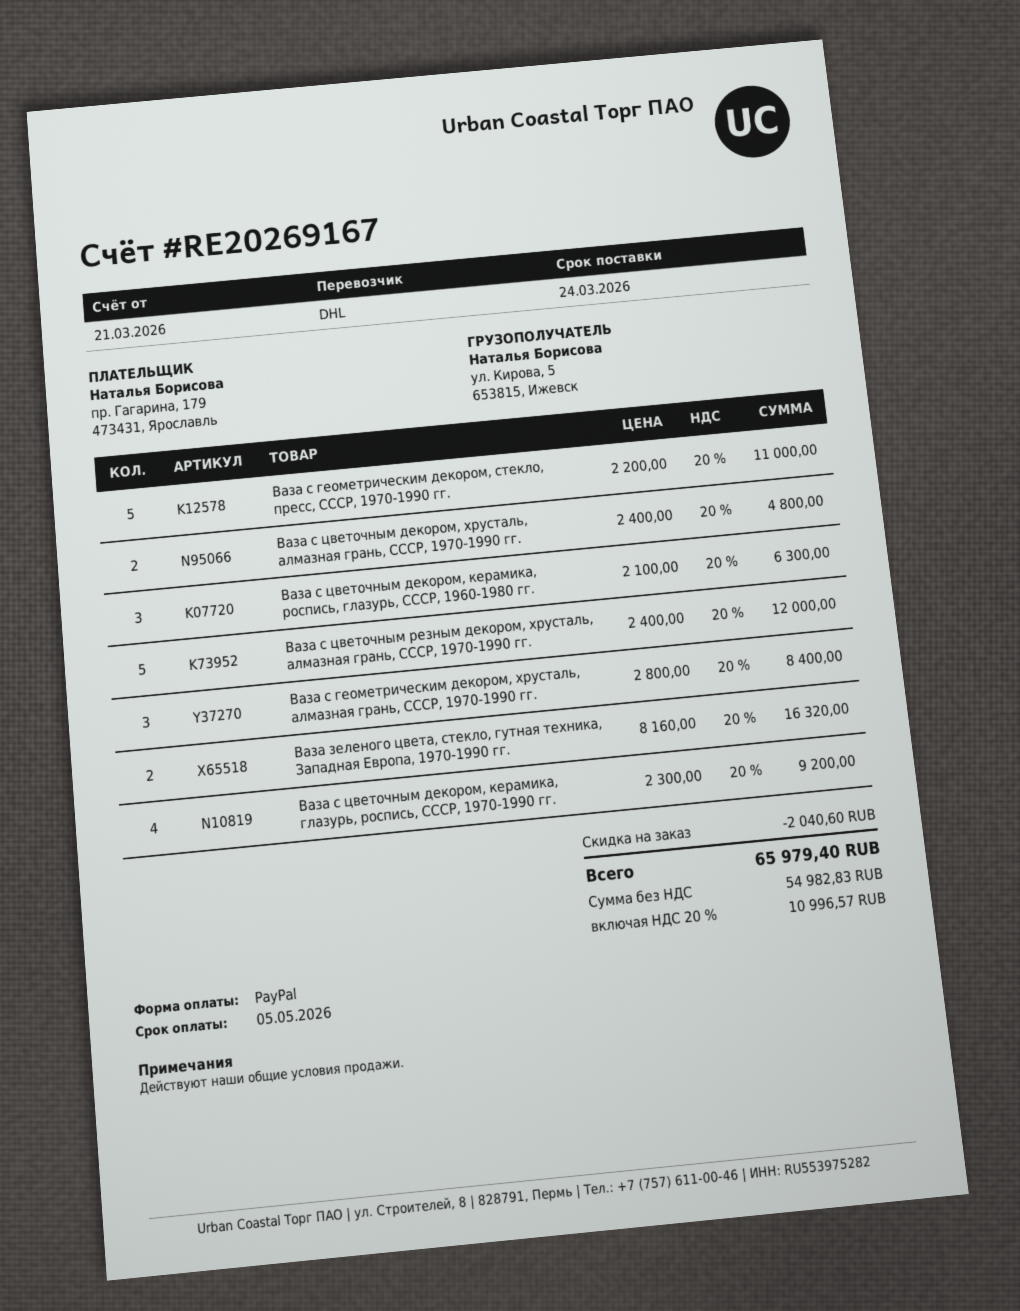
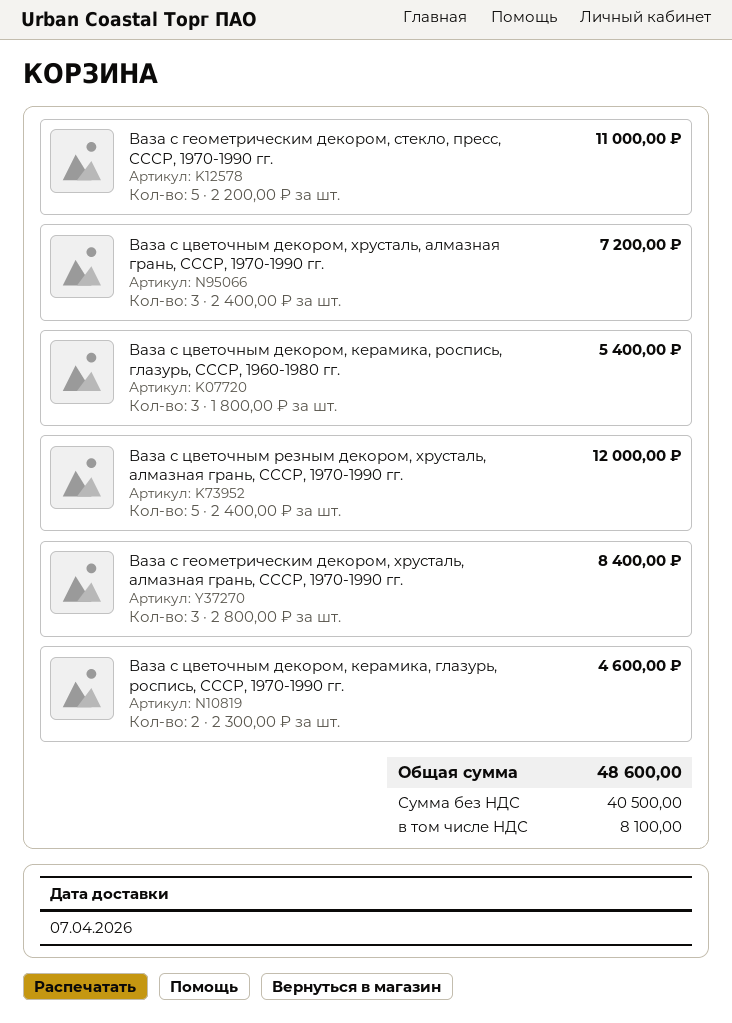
delivery date: 2026-03-24 -> 2026-04-07
Ваза с цветочным декором, хрусталь, алмазная грань, СССР, 1970-1990 гг.: 2 x 2400.00 = 4800.00 -> 3 x 2400.00 = 7200.00
Ваза с цветочным декором, керамика, роспись, глазурь, СССР, 1960-1980 гг.: 3 x 2100.00 = 6300.00 -> 3 x 1800.00 = 5400.00
Ваза зеленого цвета, стекло, гутная техника, Западная Европа, 1970-1990 гг.: 2 x 8160.00 = 16320.00 -> none
Ваза с цветочным декором, керамика, глазурь, роспись, СССР, 1970-1990 гг.: 4 x 2300.00 = 9200.00 -> 2 x 2300.00 = 4600.00
discount: 2040.60 -> none
net: 54982.83 -> 40500.00
tax: 10996.57 -> 8100.00
total: 65979.40 -> 48600.00

